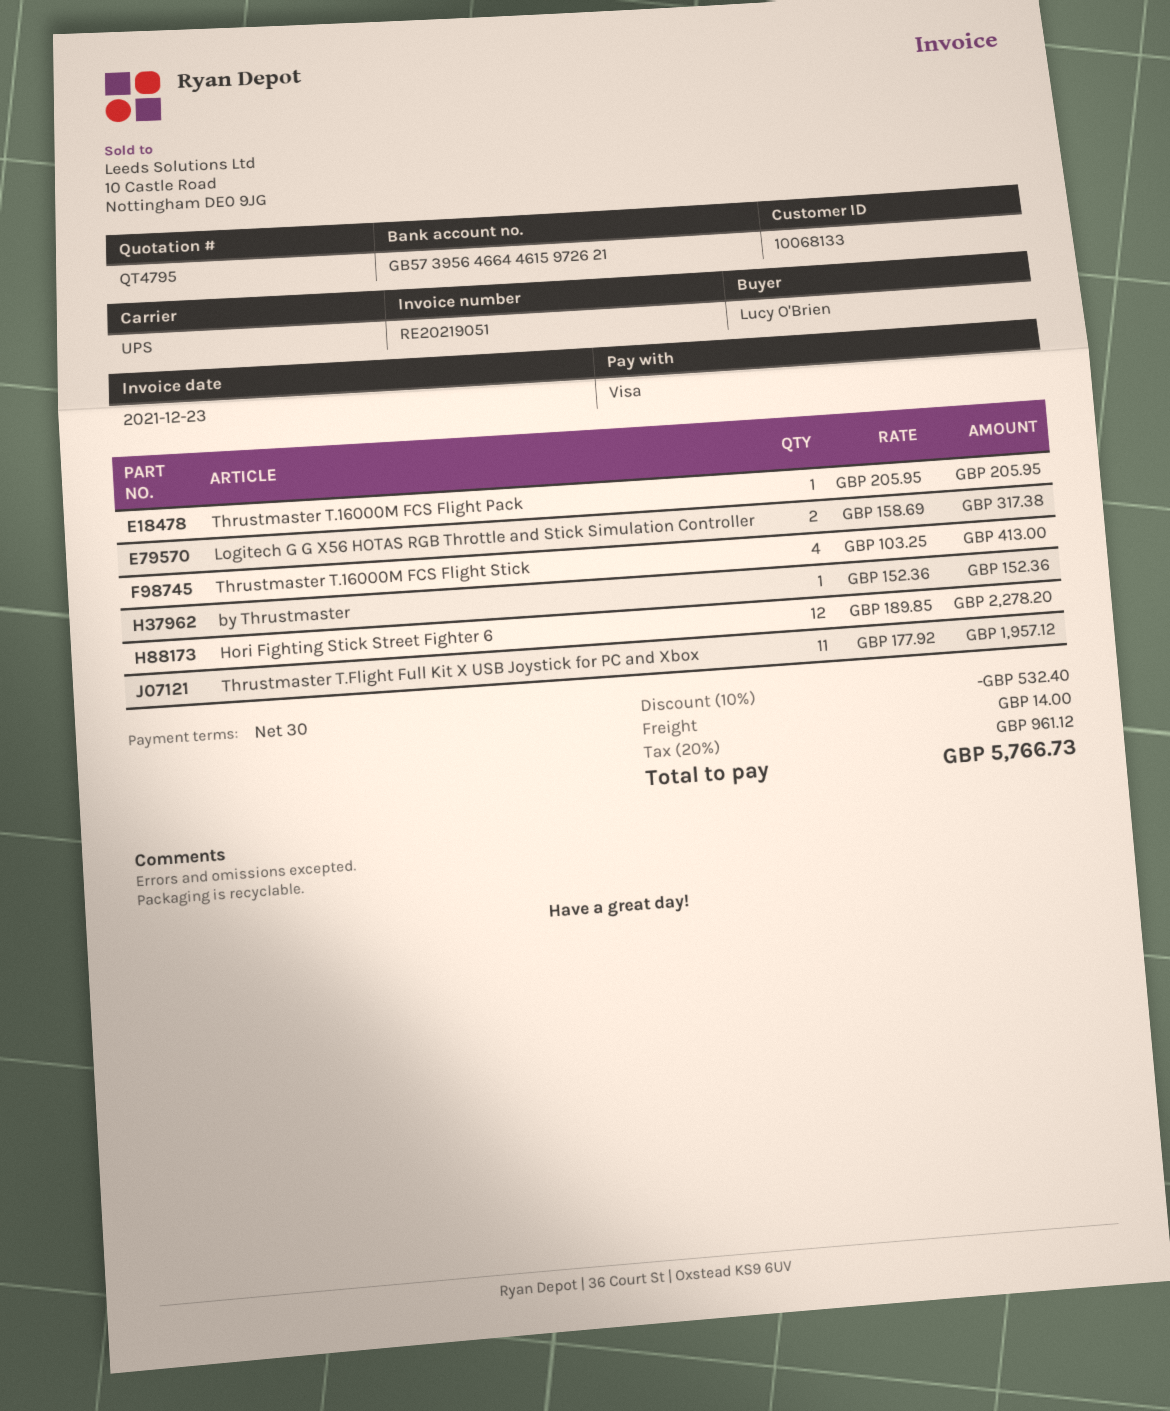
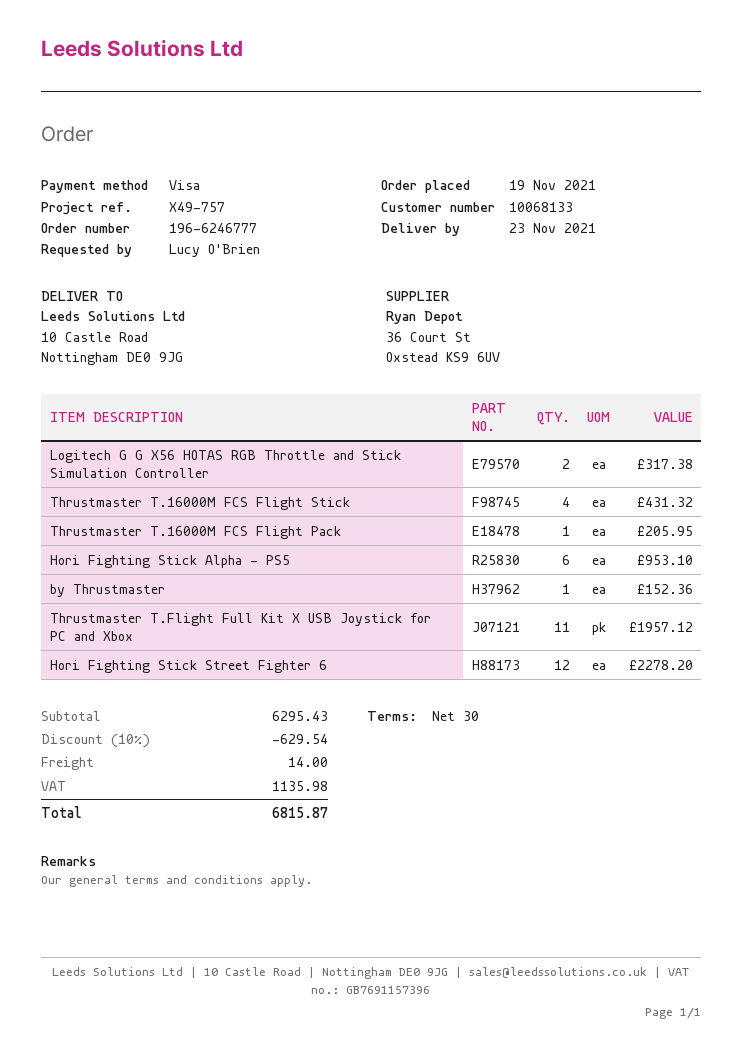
Thrustmaster T.16000M FCS Flight Stick: 4 for 413.00 -> 4 for 431.32
Hori Fighting Stick Alpha - PS5: none -> 6 for 953.10
discount: 10% = 532.40 -> 10% = 629.54
tax: 961.12 -> 1135.98
total: 5766.73 -> 6815.87

